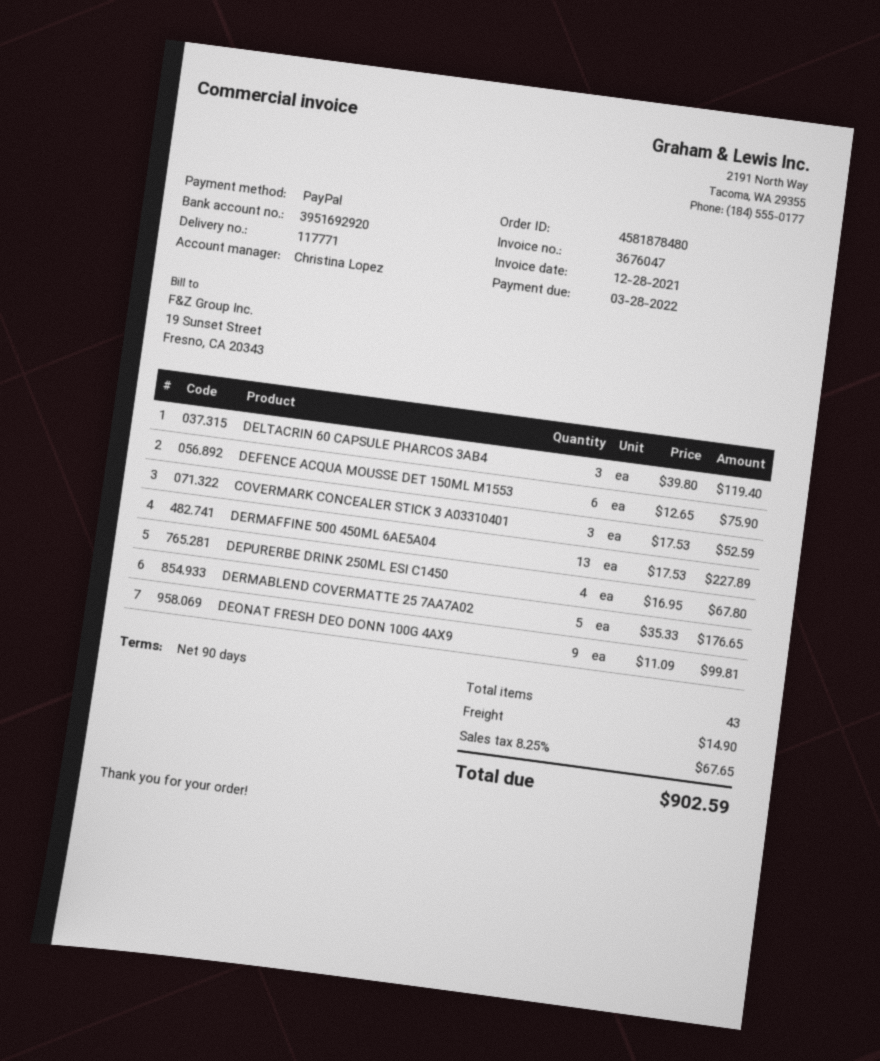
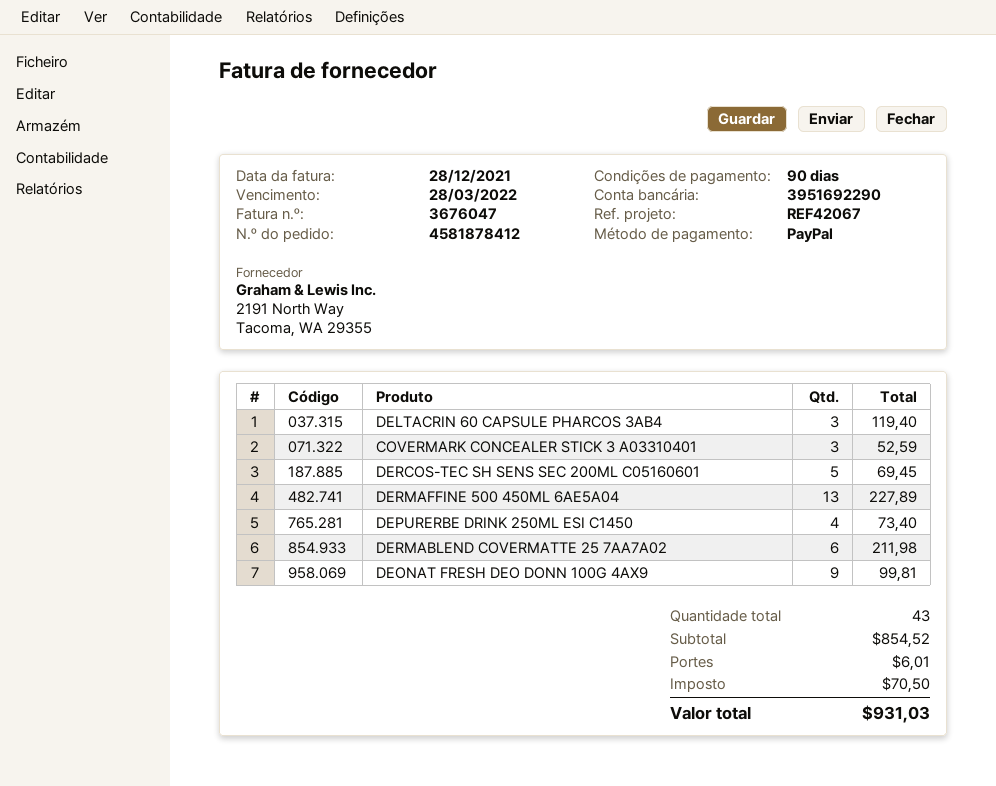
order number: 4581878480 -> 4581878412
bank account: 3951692920 -> 3951692290
DEFENCE ACQUA MOUSSE DET 150ML M1553: 6 for 75.90 -> none
DEPURERBE DRINK 250ML ESI C1450: 4 for 67.80 -> 4 for 73.40
DERMABLEND COVERMATTE 25 7AA7A02: 5 for 176.65 -> 6 for 211.98
DERCOS-TEC SH SENS SEC 200ML C05160601: none -> 5 for 69.45
shipping: 14.90 -> 6.01
tax: 67.65 -> 70.50
total: 902.59 -> 931.03

